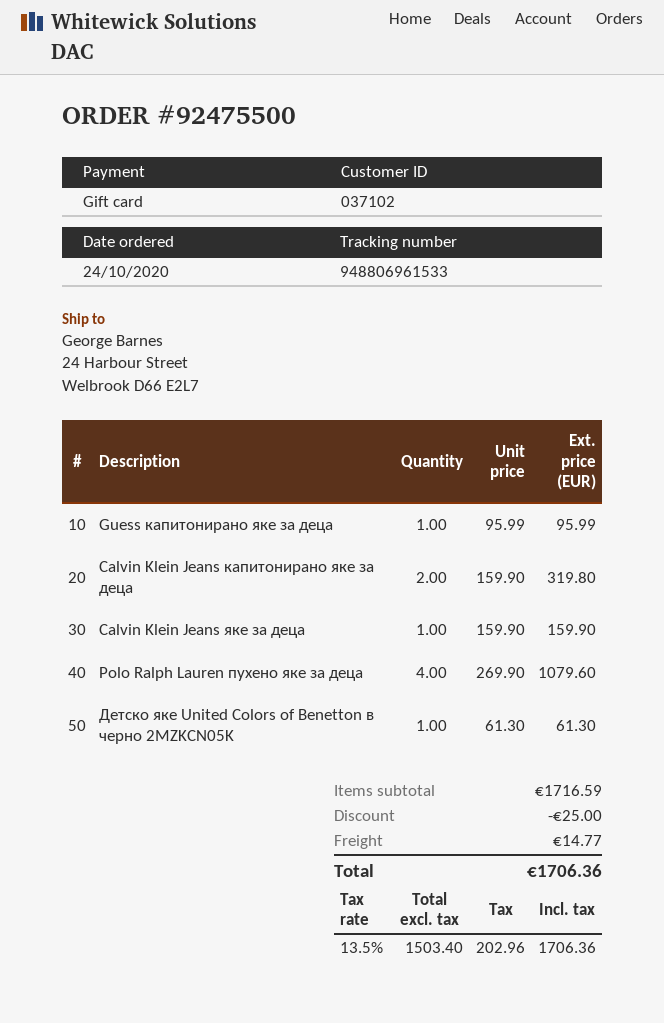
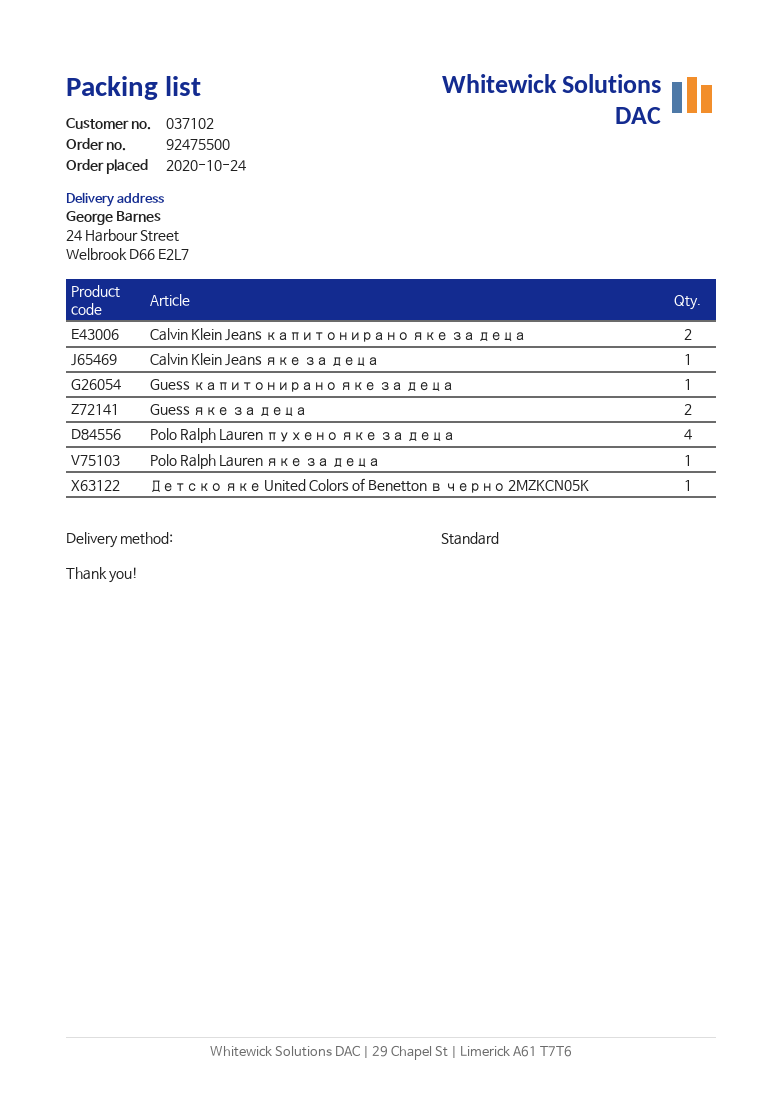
Guess яке за деца: none -> 2
Polo Ralph Lauren яке за деца: none -> 1

